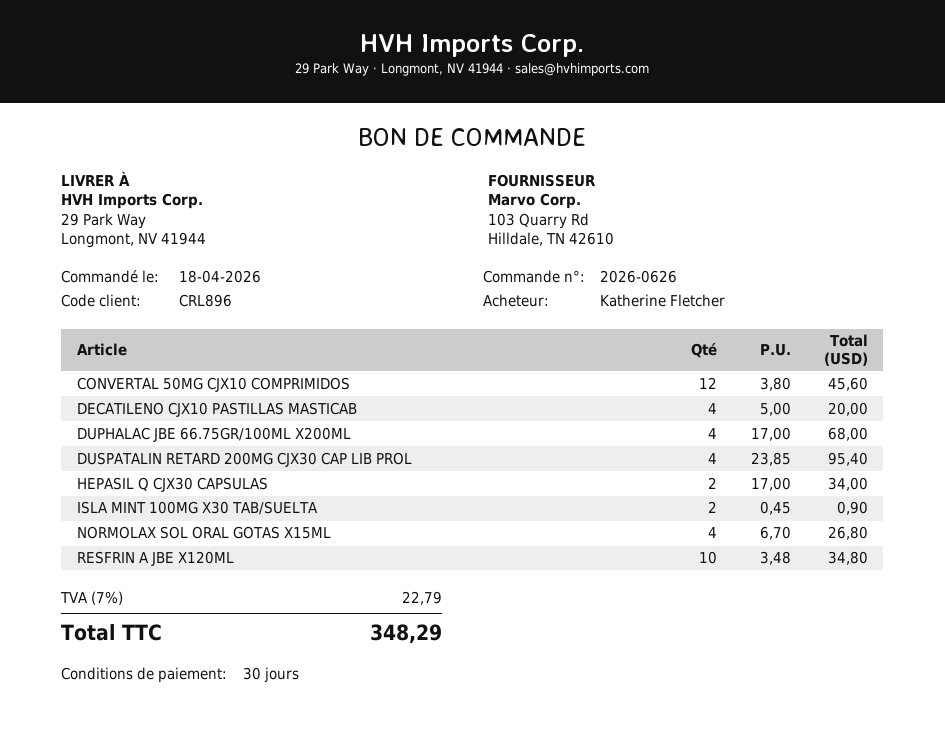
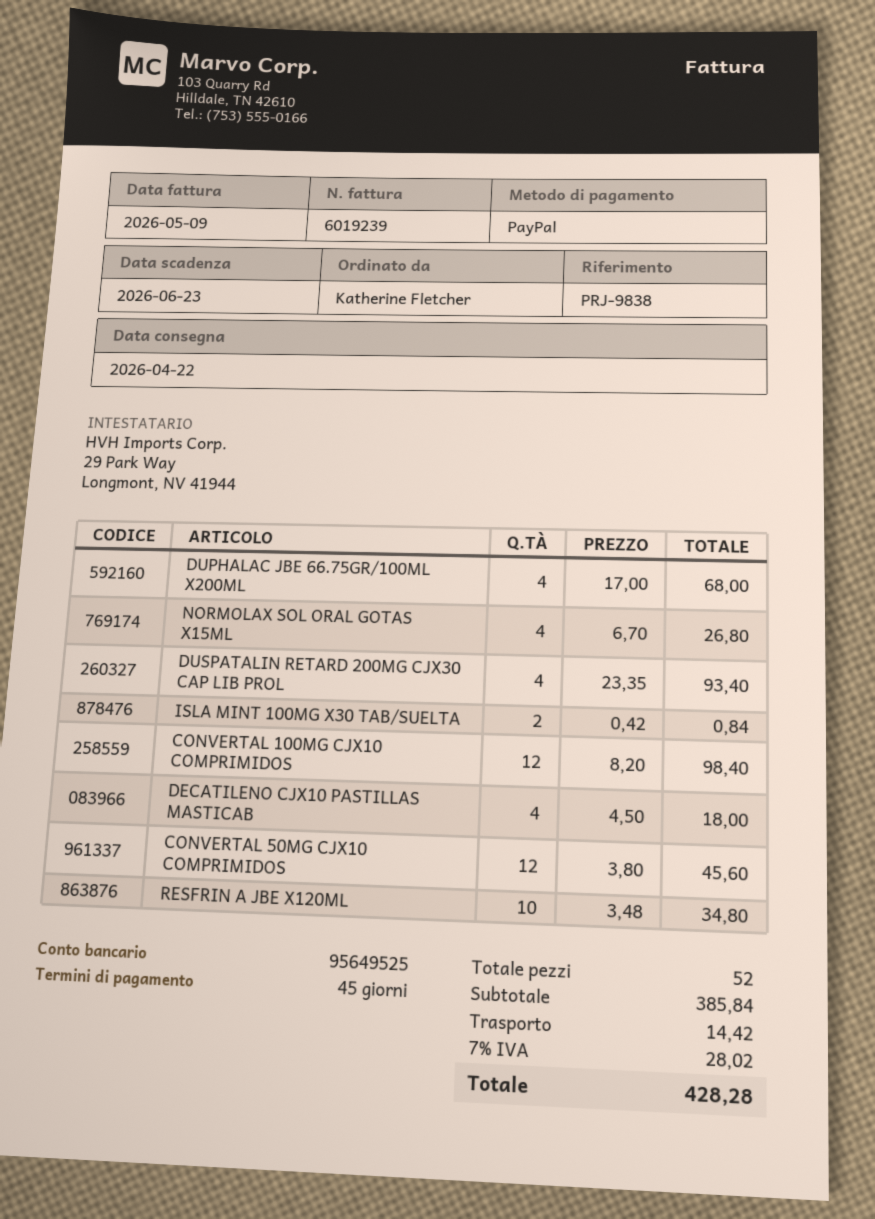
payment terms: 30 days -> 45 days
DECATILENO CJX10 PASTILLAS MASTICAB: 4 x 5.00 = 20.00 -> 4 x 4.50 = 18.00
DUSPATALIN RETARD 200MG CJX30 CAP LIB PROL: 4 x 23.85 = 95.40 -> 4 x 23.35 = 93.40
HEPASIL Q CJX30 CAPSULAS: 2 x 17.00 = 34.00 -> none
ISLA MINT 100MG X30 TAB/SUELTA: 2 x 0.45 = 0.90 -> 2 x 0.42 = 0.84
CONVERTAL 100MG CJX10 COMPRIMIDOS: none -> 12 x 8.20 = 98.40
shipping: none -> 14.42
tax: 7% = 22.79 -> 7% = 28.02
total: 348.29 -> 428.28

